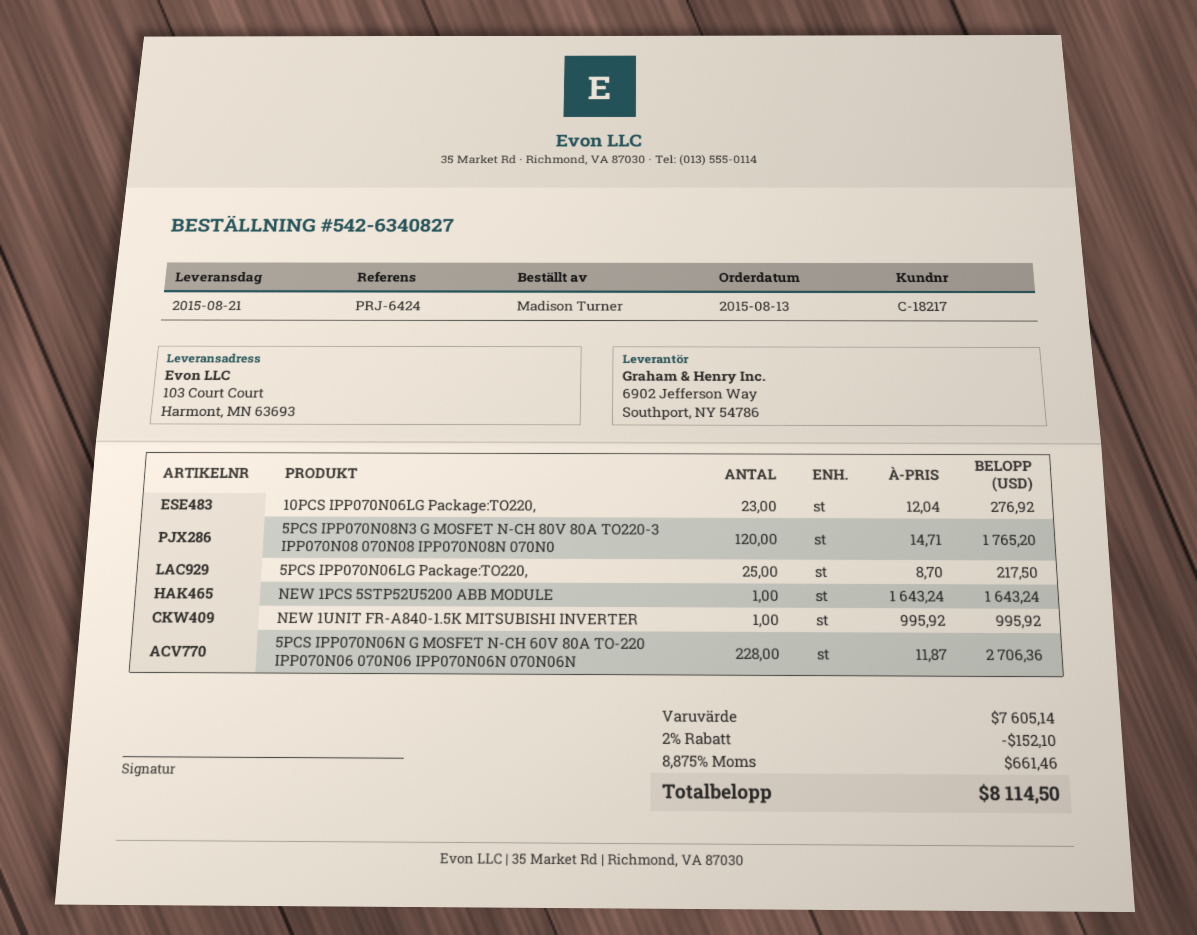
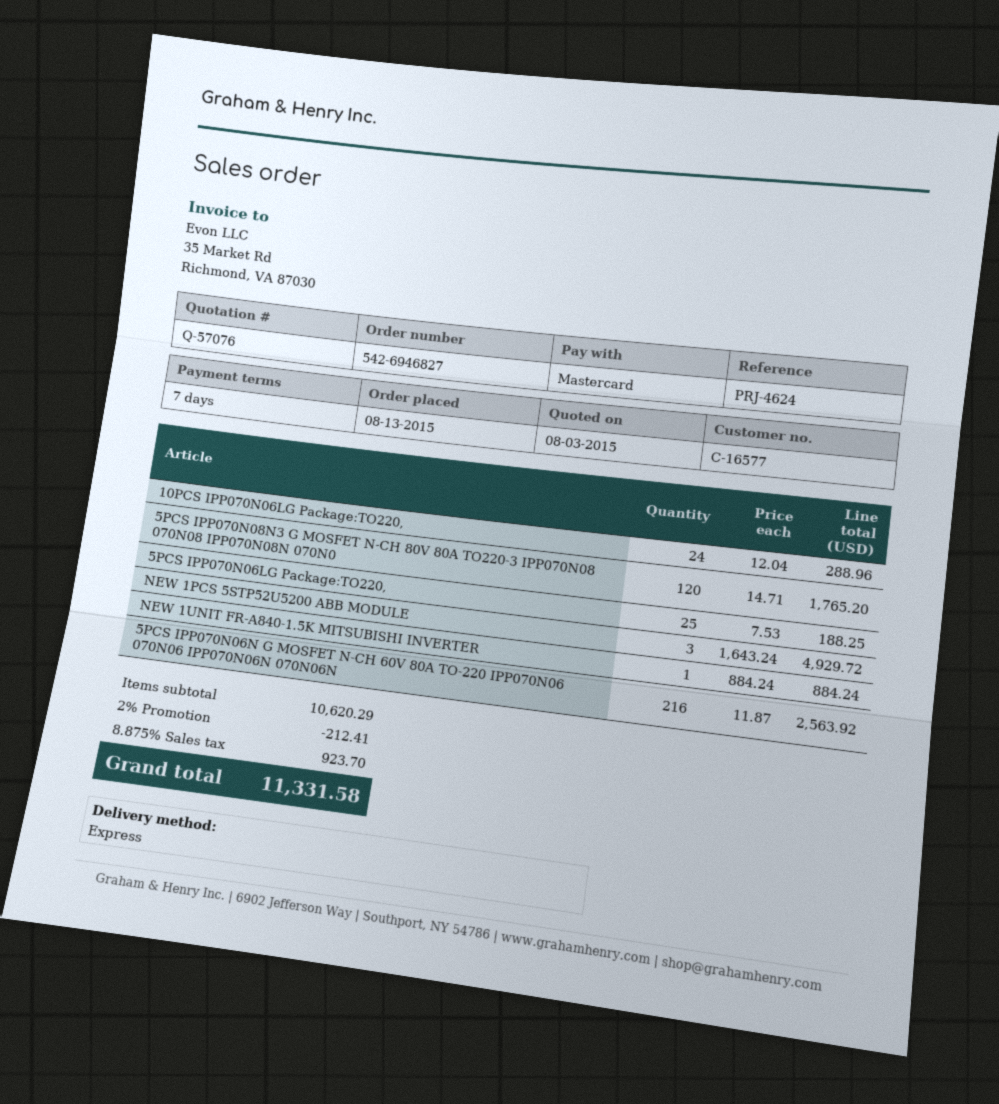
order number: 542-6340827 -> 542-6946827
customer number: C-18217 -> C-16577
reference: PRJ-6424 -> PRJ-4624
10PCS IPP070N06LG Package:TO220,: 23 x 12.04 = 276.92 -> 24 x 12.04 = 288.96
5PCS IPP070N06LG Package:TO220,: 25 x 8.70 = 217.50 -> 25 x 7.53 = 188.25
NEW 1PCS 5STP52U5200 ABB MODULE: 1 x 1643.24 = 1643.24 -> 3 x 1643.24 = 4929.72
NEW 1UNIT FR-A840-1.5K MITSUBISHI INVERTER: 1 x 995.92 = 995.92 -> 1 x 884.24 = 884.24
5PCS IPP070N06N G MOSFET N-CH 60V 80A TO-220 IPP070N06 070N06 IPP070N06N 070N06N: 228 x 11.87 = 2706.36 -> 216 x 11.87 = 2563.92
subtotal: 7605.14 -> 10620.29
discount: 2% = 152.10 -> 2% = 212.41
tax: 8.875% = 661.46 -> 8.875% = 923.70
total: 8114.50 -> 11331.58

